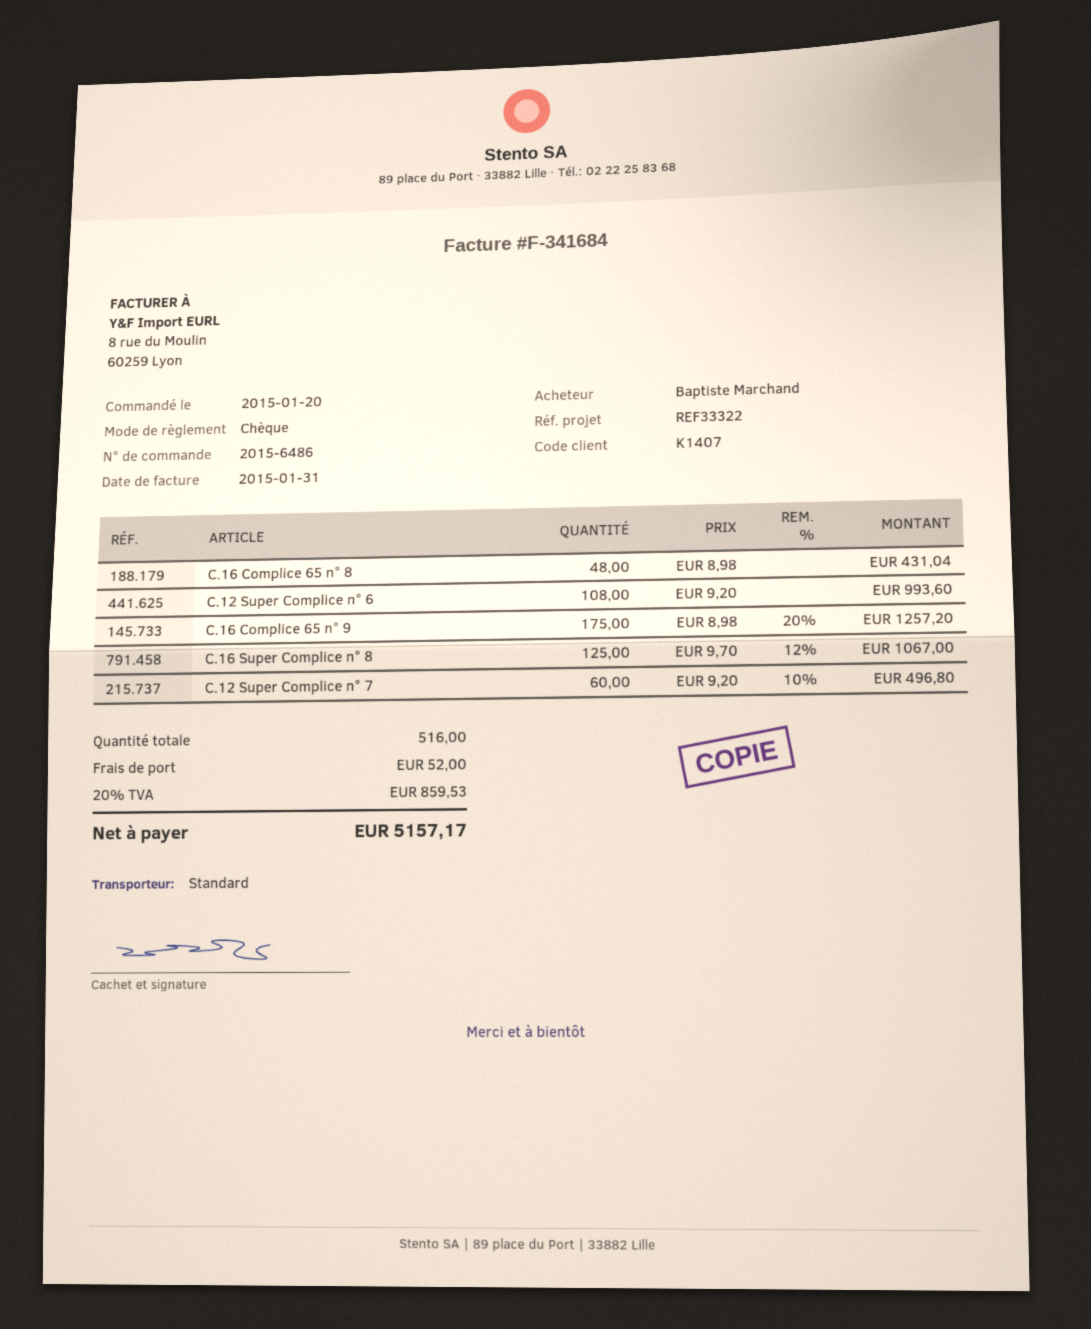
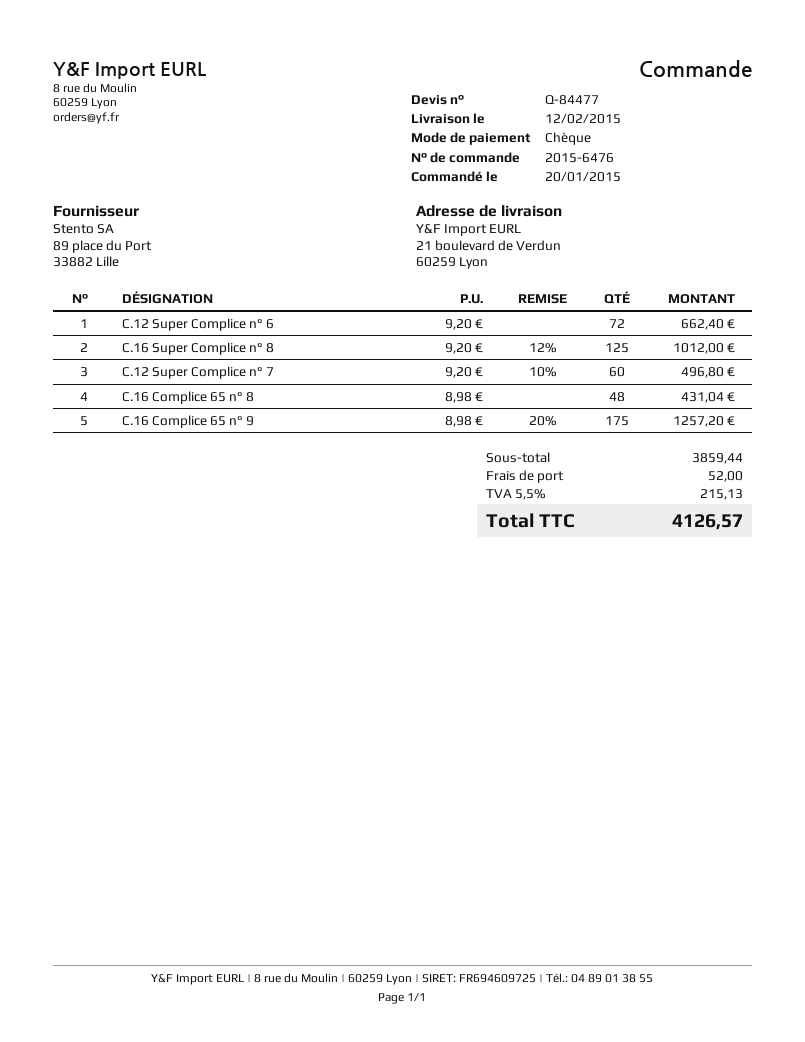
order number: 2015-6486 -> 2015-6476
C.12 Super Complice n° 6: 108 x 9.20 = 993.60 -> 72 x 9.20 = 662.40
C.16 Super Complice n° 8: 125 x 9.70 - 12% = 1067.00 -> 125 x 9.20 - 12% = 1012.00
tax: 20% = 859.53 -> 5.5% = 215.13
total: 5157.17 -> 4126.57

